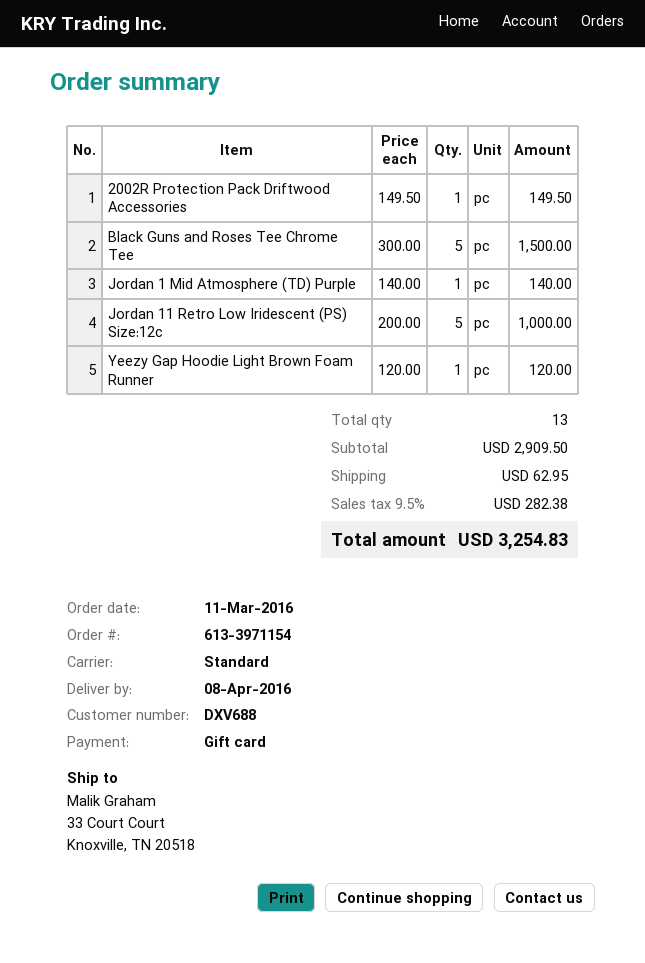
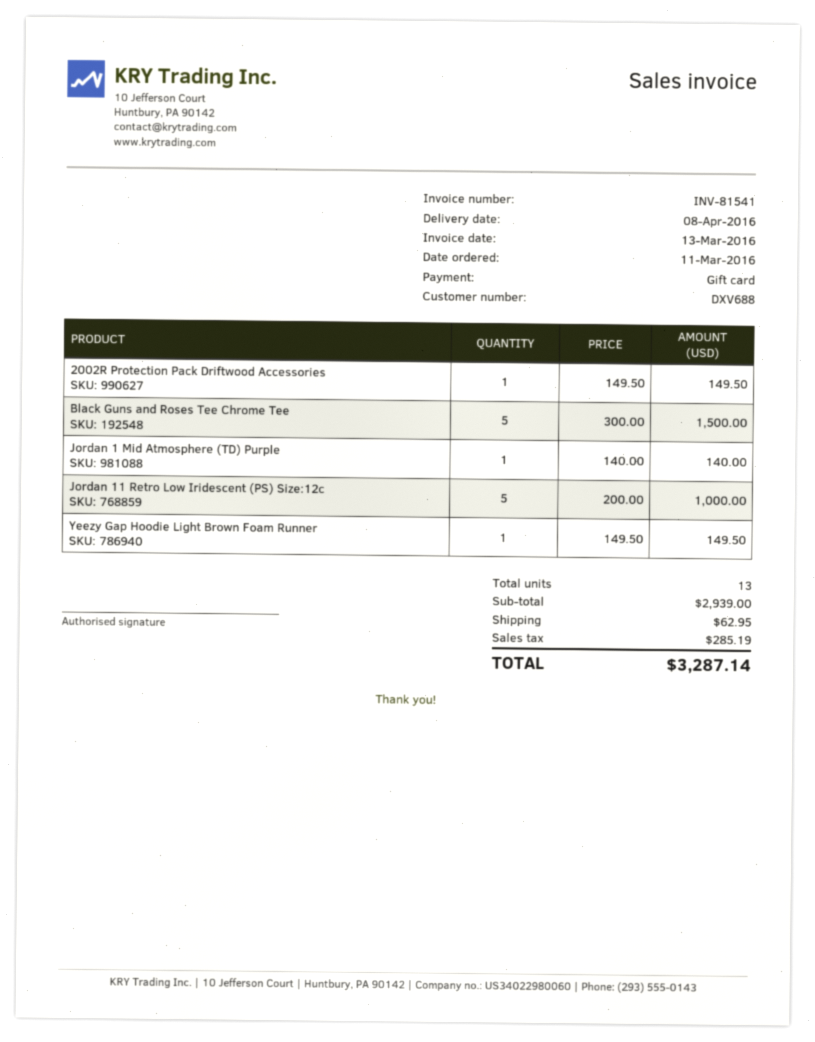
Yeezy Gap Hoodie Light Brown Foam Runner: 1 x 120.00 = 120.00 -> 1 x 149.50 = 149.50
subtotal: 2909.50 -> 2939.00
tax: 282.38 -> 285.19
total: 3254.83 -> 3287.14

